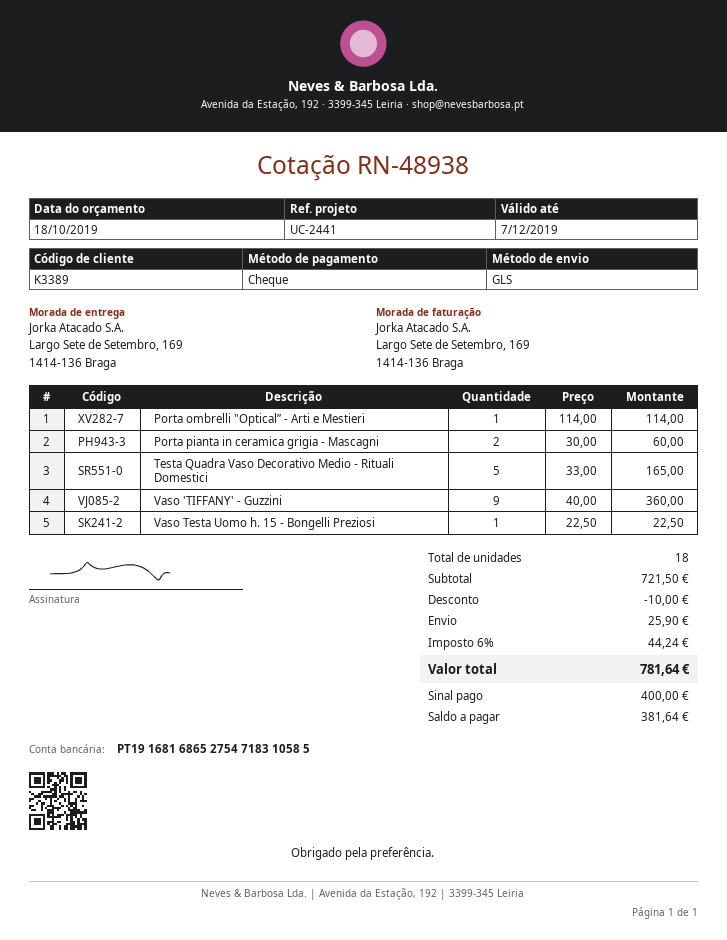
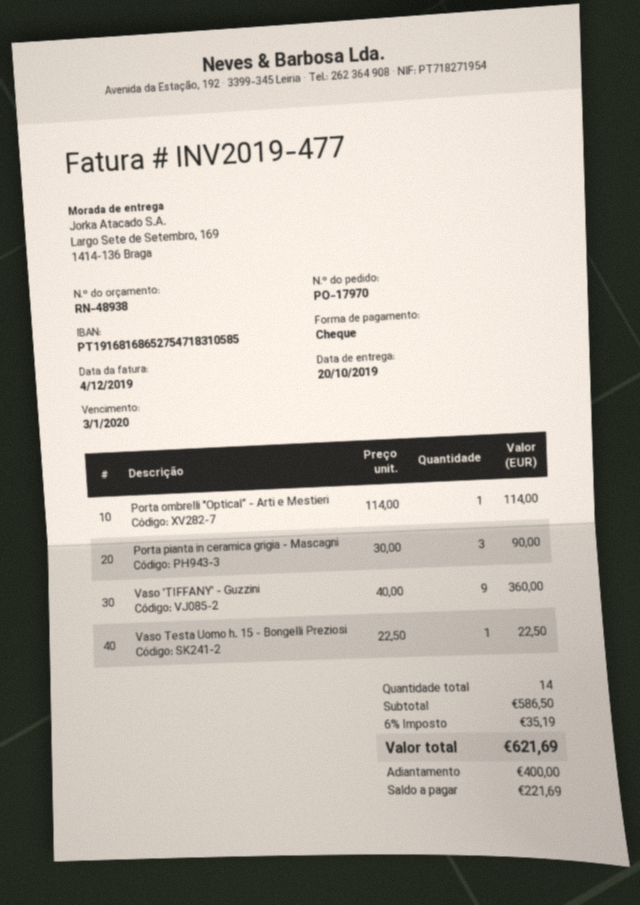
Porta pianta in ceramica grigia - Mascagni: 2 x 30.00 = 60.00 -> 3 x 30.00 = 90.00
Testa Quadra Vaso Decorativo Medio - Rituali Domestici: 5 x 33.00 = 165.00 -> none
total quantity: 18 -> 14
subtotal: 721.50 -> 586.50
discount: 10.00 -> none
shipping: 25.90 -> none
tax: 6% = 44.24 -> 6% = 35.19
total: 781.64 -> 621.69
balance: 381.64 -> 221.69

